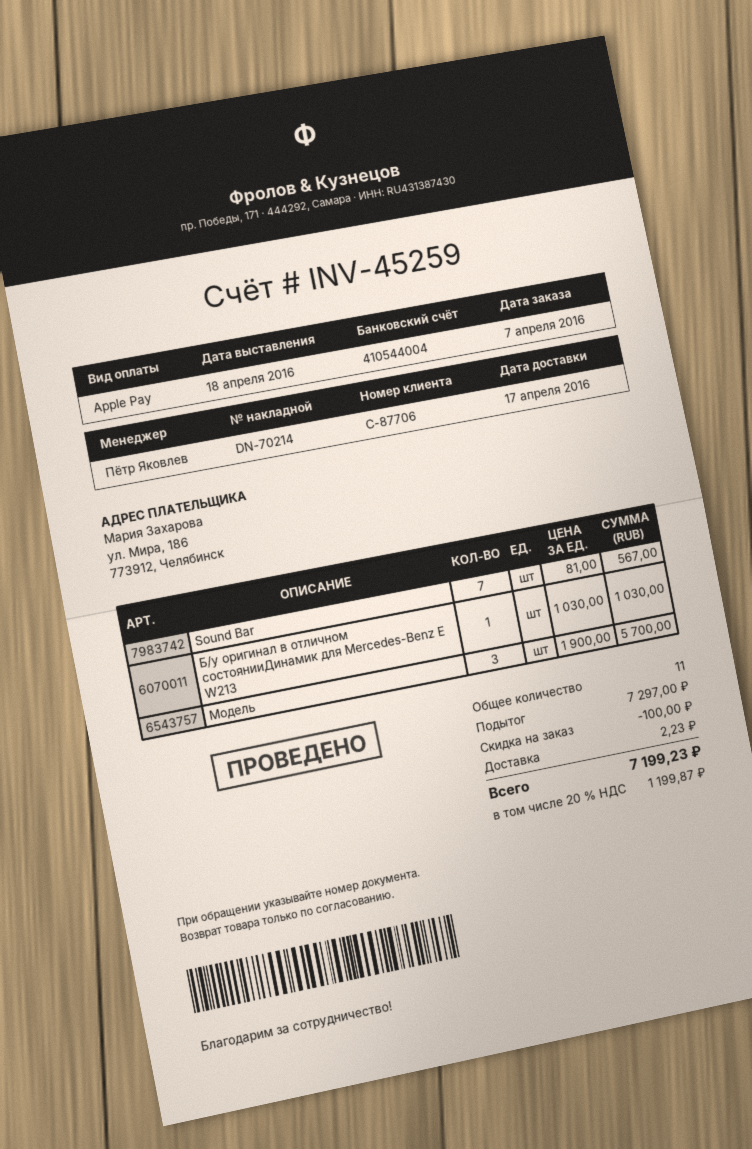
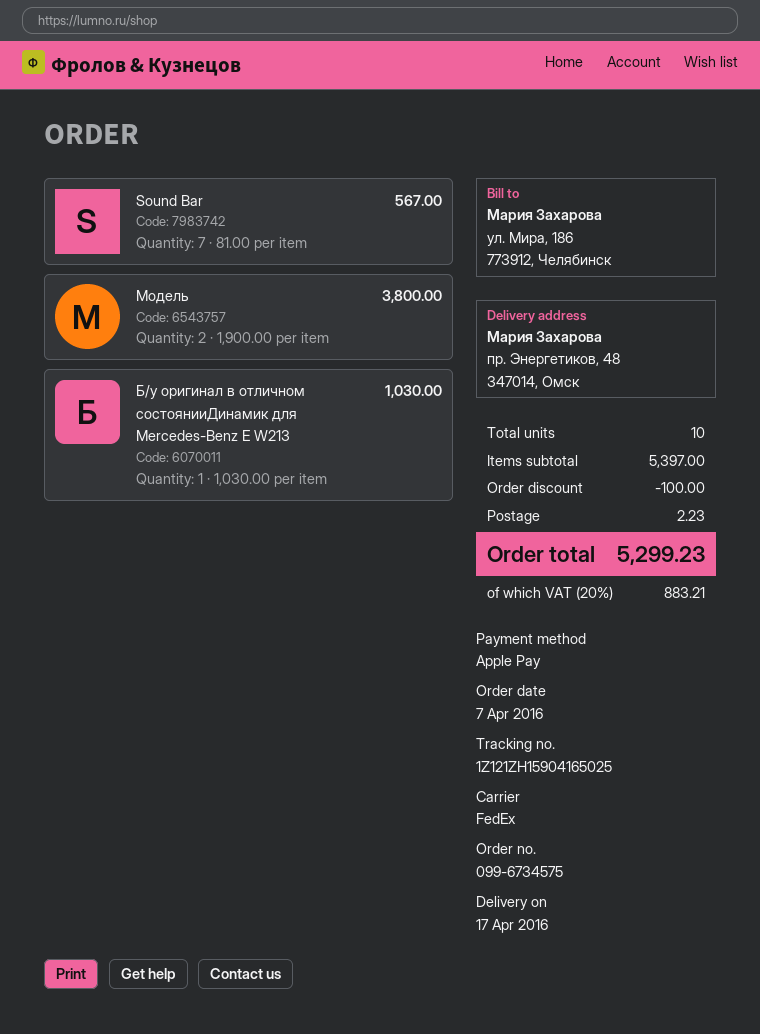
Модель: 3 x 1900.00 = 5700.00 -> 2 x 1900.00 = 3800.00
total quantity: 11 -> 10
subtotal: 7297.00 -> 5397.00
tax: 20% = 1199.87 -> 20% = 883.21
total: 7199.23 -> 5299.23

